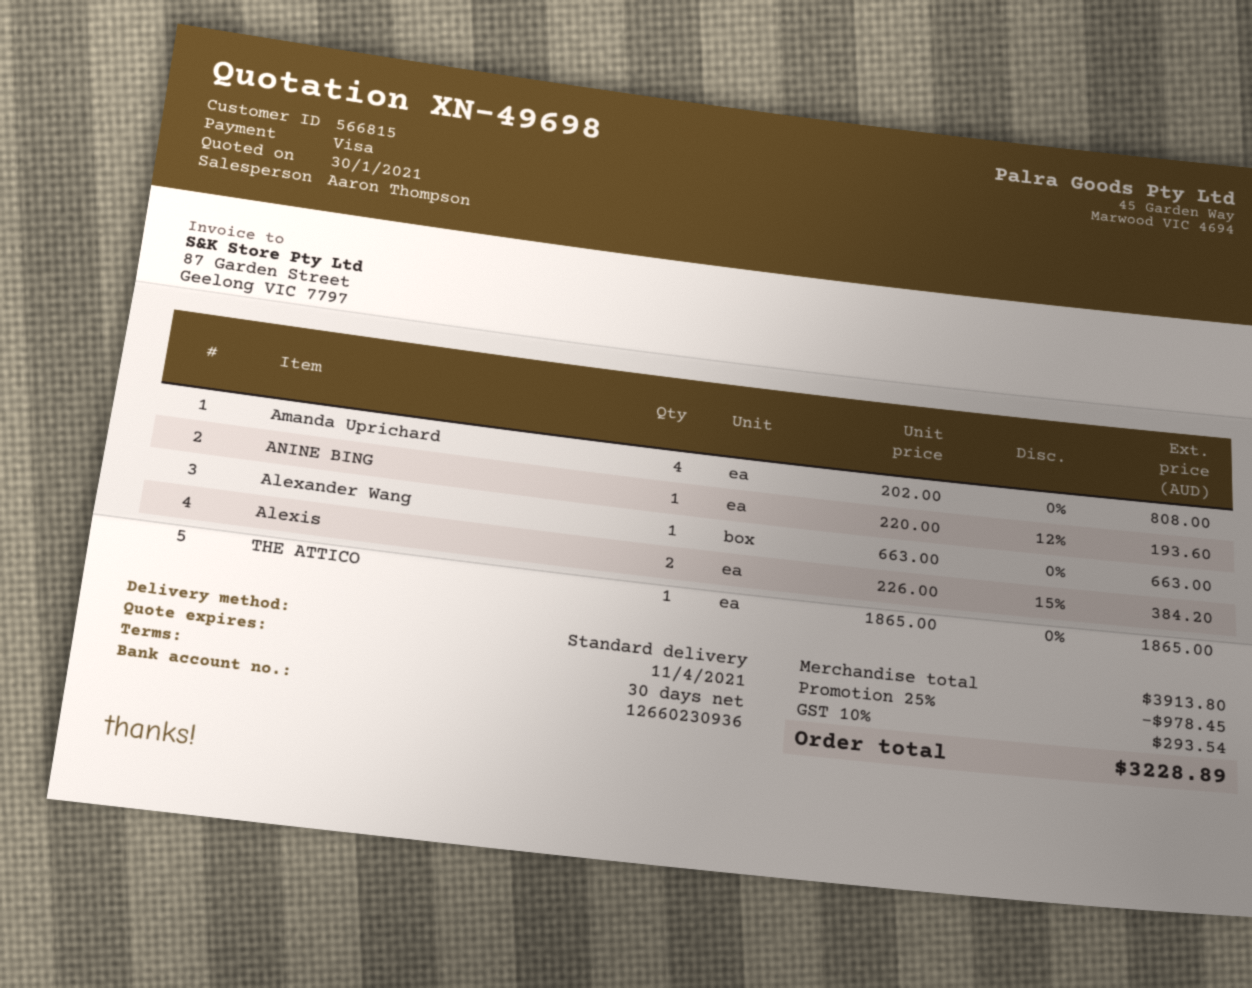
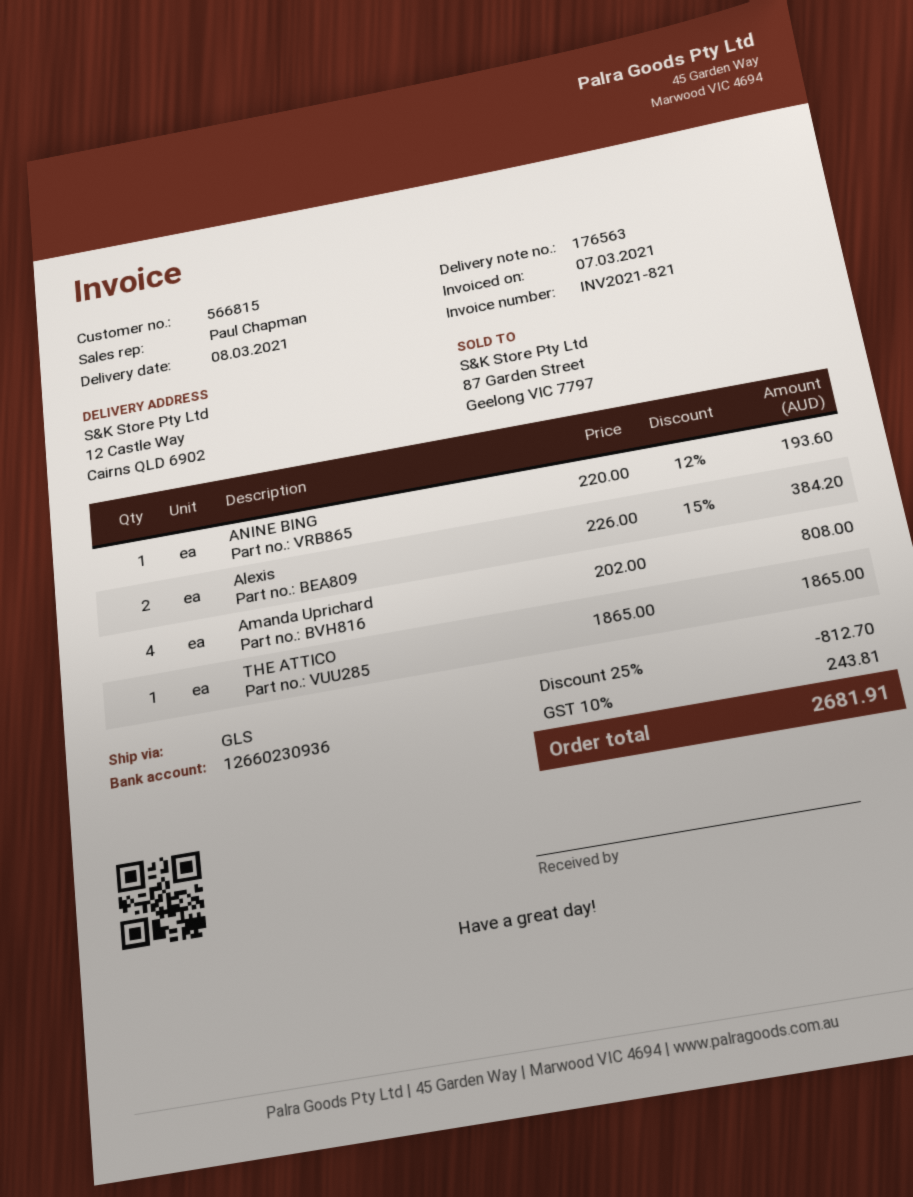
sales rep: Aaron Thompson -> Paul Chapman
shipping method: standard -> GLS
Alexander Wang: 1 x 663.00 = 663.00 -> none
discount: 25% = 978.45 -> 25% = 812.70
tax: 10% = 293.54 -> 10% = 243.81
total: 3228.89 -> 2681.91

